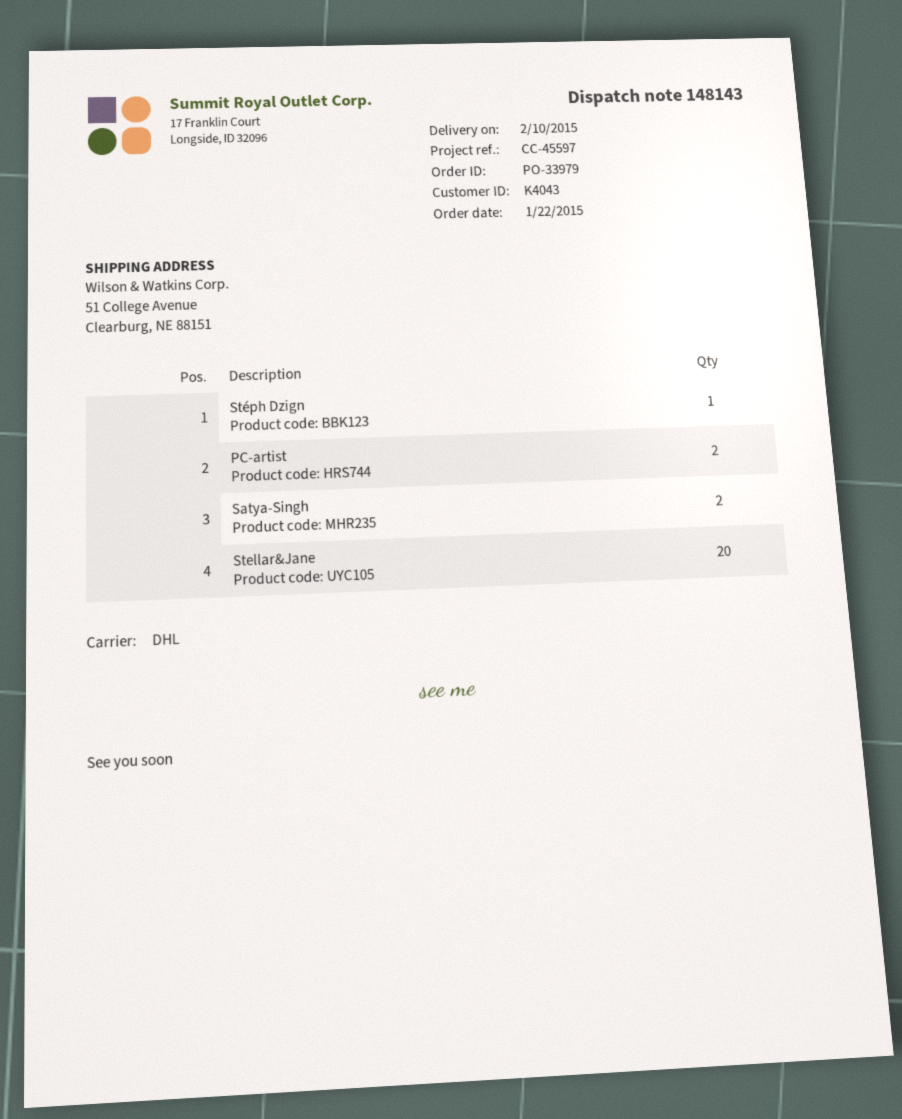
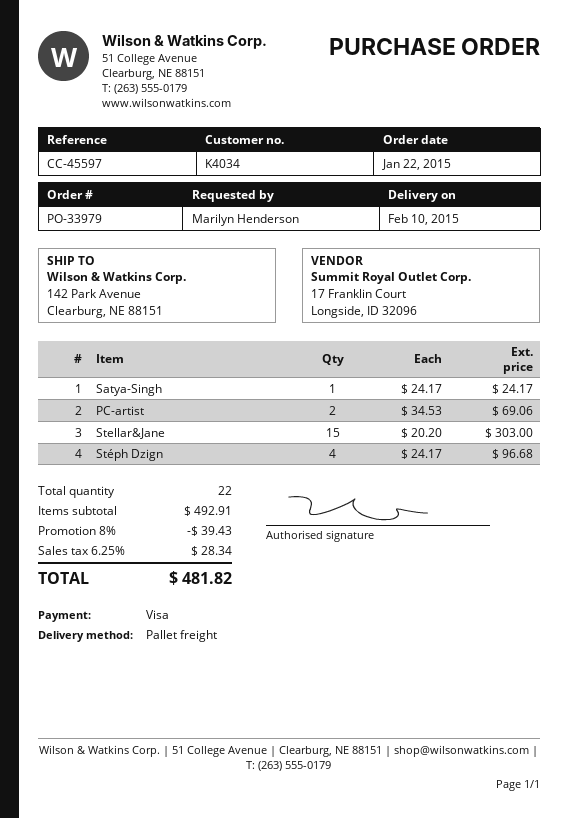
customer number: K4043 -> K4034
shipping method: DHL -> pallet freight
ship to: 51 College Avenue, Clearburg, NE 88151 -> 142 Park Avenue, Clearburg, NE 88151
Stéph Dzign: 1 -> 4
Satya-Singh: 2 -> 1
Stellar&Jane: 20 -> 15

